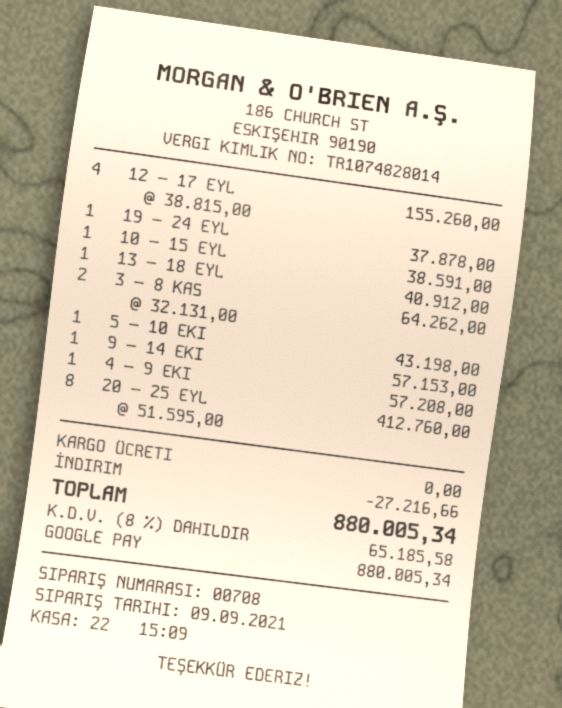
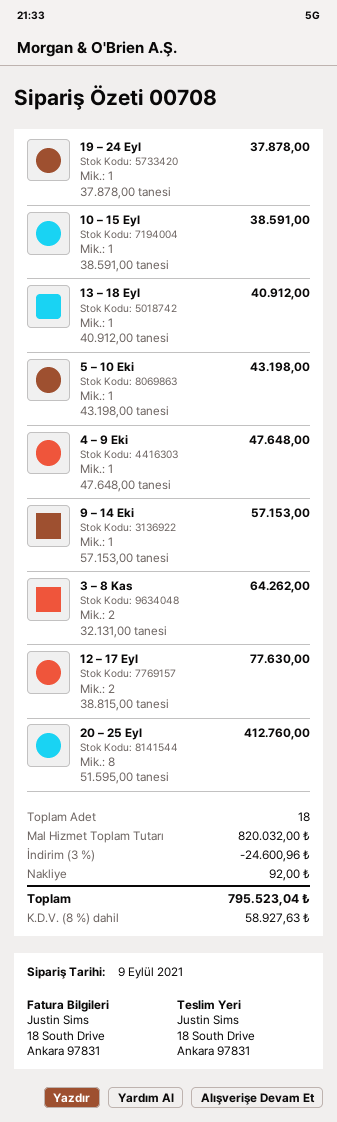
12 – 17 EYL: 4 x 38815.00 = 155260.00 -> 2 x 38815.00 = 77630.00
4 – 9 EKI: 1 x 57208.00 = 57208.00 -> 1 x 47648.00 = 47648.00
discount: 27216.66 -> 24600.96
shipping: 0.00 -> 92.00
tax: 8% = 65185.58 -> 8% = 58927.63
total: 880005.34 -> 795523.04

